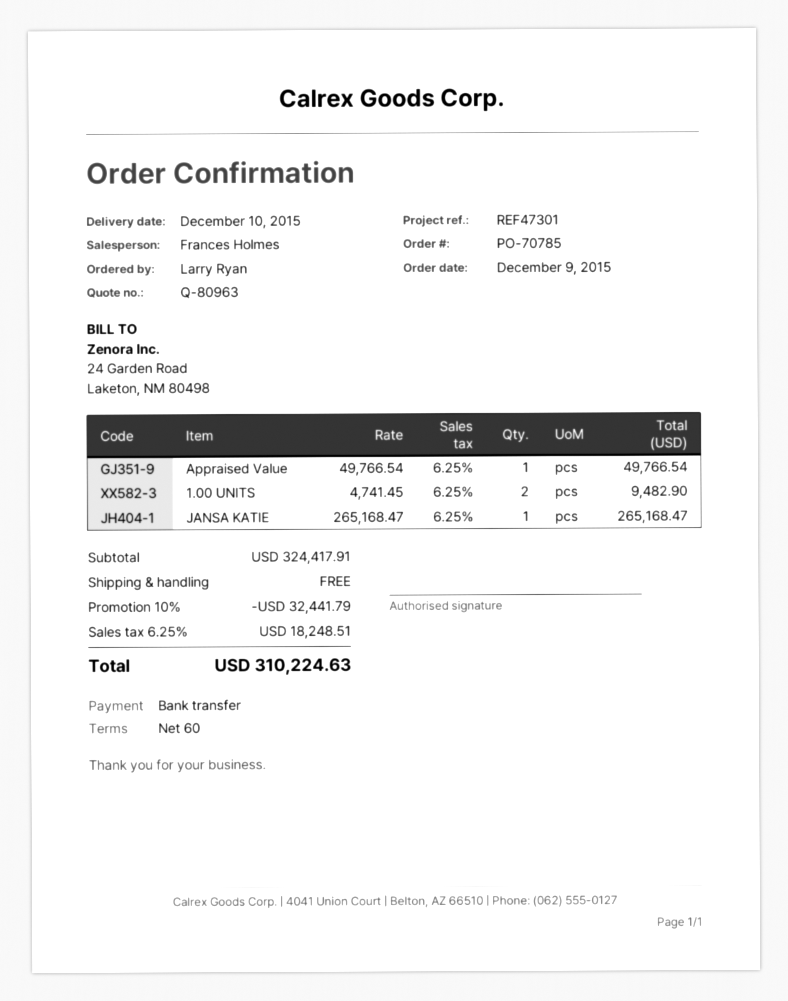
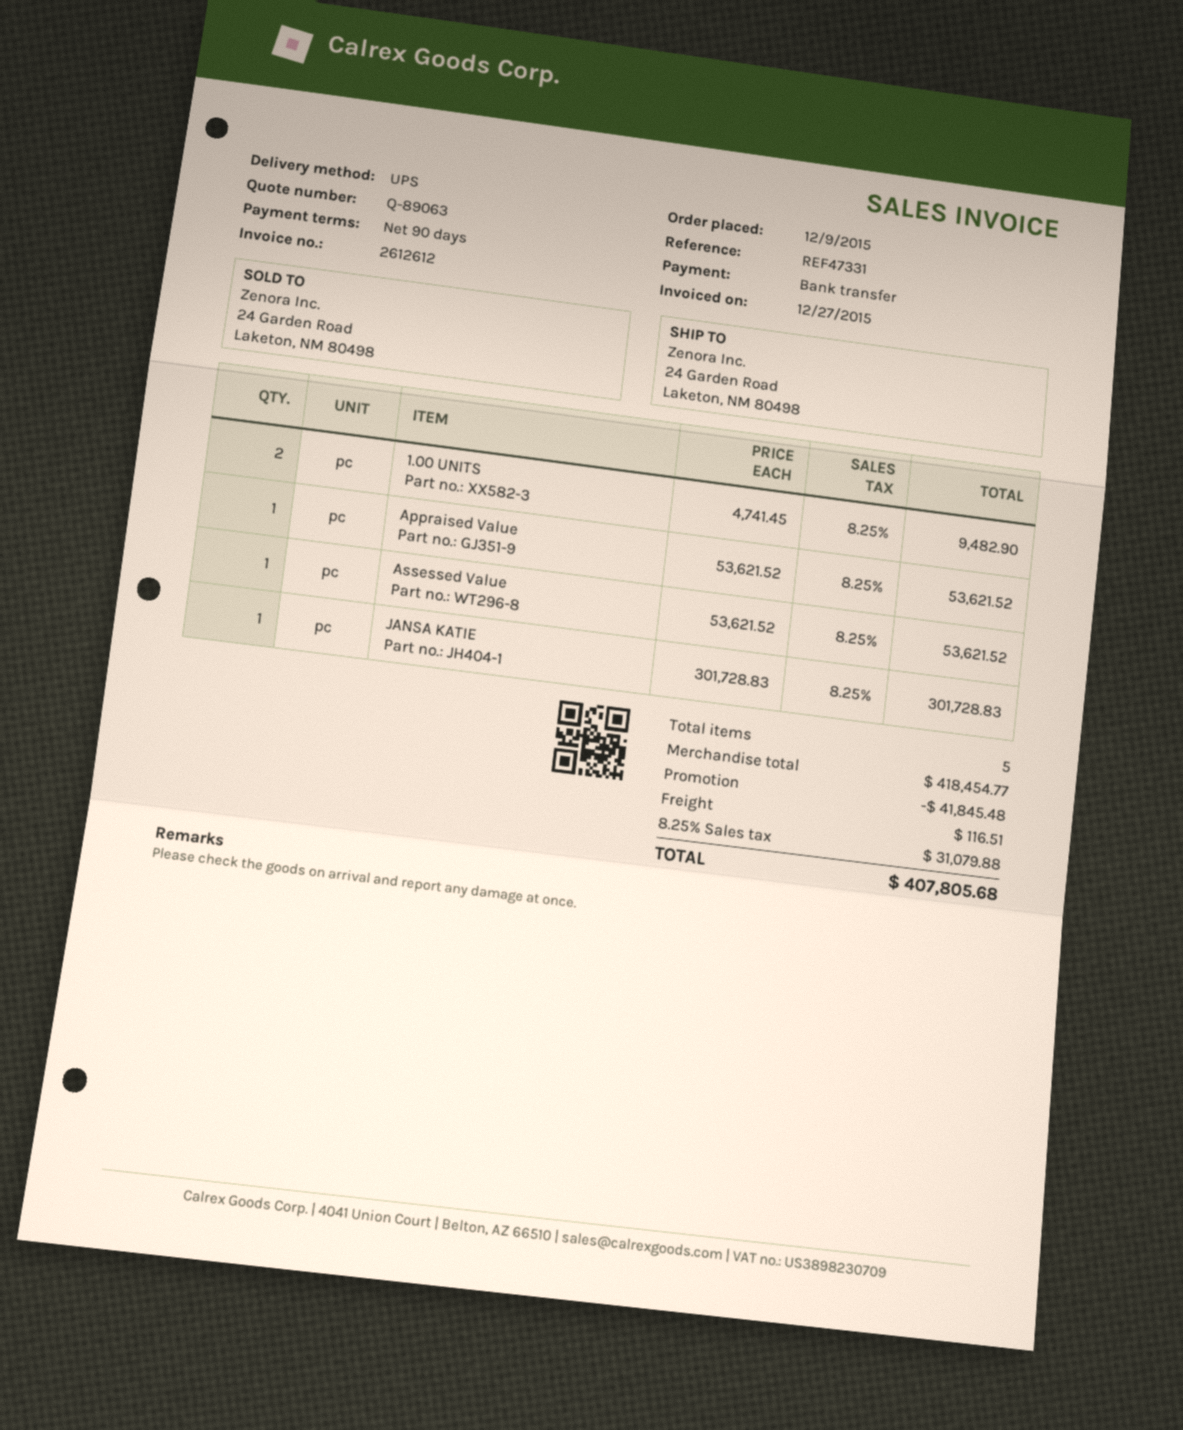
quote number: Q-80963 -> Q-89063
payment terms: 60 days -> 90 days
reference: REF47301 -> REF47331
Appraised Value: 1 x 49766.54 = 49766.54 -> 1 x 53621.52 = 53621.52
JANSA KATIE: 1 x 265168.47 = 265168.47 -> 1 x 301728.83 = 301728.83
Assessed Value: none -> 1 x 53621.52 = 53621.52
subtotal: 324417.91 -> 418454.77
discount: 32441.79 -> 41845.48
shipping: 0.00 -> 116.51
tax: 6.25% = 18248.51 -> 8.25% = 31079.88
total: 310224.63 -> 407805.68

